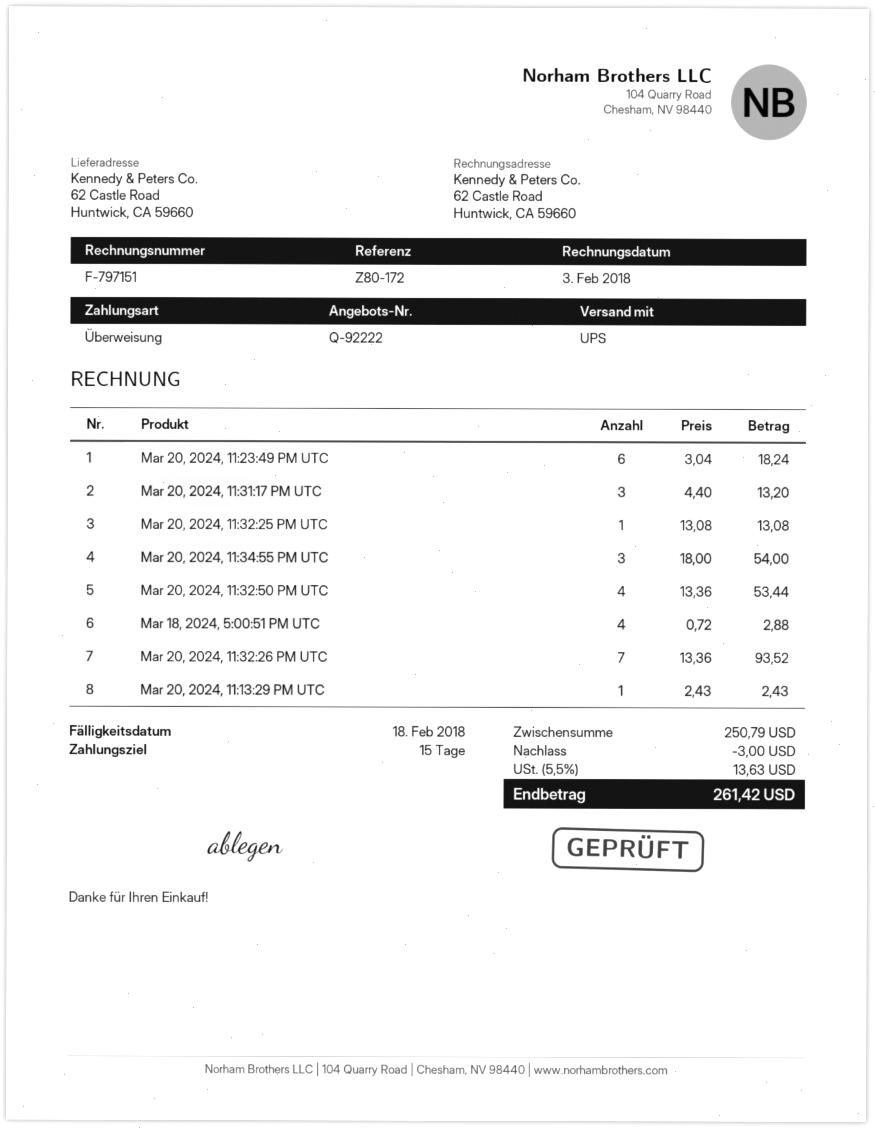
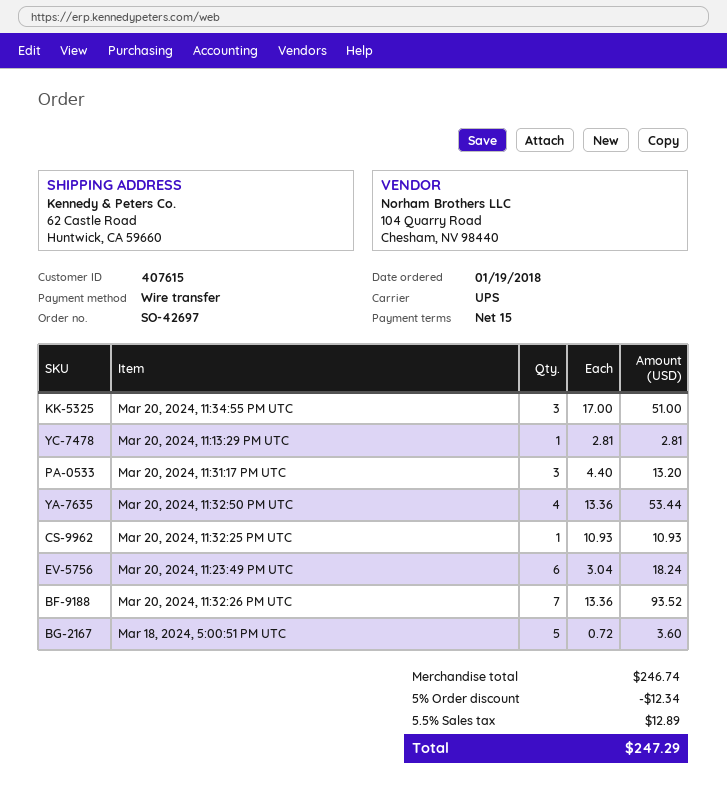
Mar 20, 2024, 11:32:25 PM UTC: 1 x 13.08 = 13.08 -> 1 x 10.93 = 10.93
Mar 20, 2024, 11:34:55 PM UTC: 3 x 18.00 = 54.00 -> 3 x 17.00 = 51.00
Mar 18, 2024, 5:00:51 PM UTC: 4 x 0.72 = 2.88 -> 5 x 0.72 = 3.60
Mar 20, 2024, 11:13:29 PM UTC: 1 x 2.43 = 2.43 -> 1 x 2.81 = 2.81
subtotal: 250.79 -> 246.74
discount: 3.00 -> 12.34
tax: 5.5% = 13.63 -> 5.5% = 12.89
total: 261.42 -> 247.29

